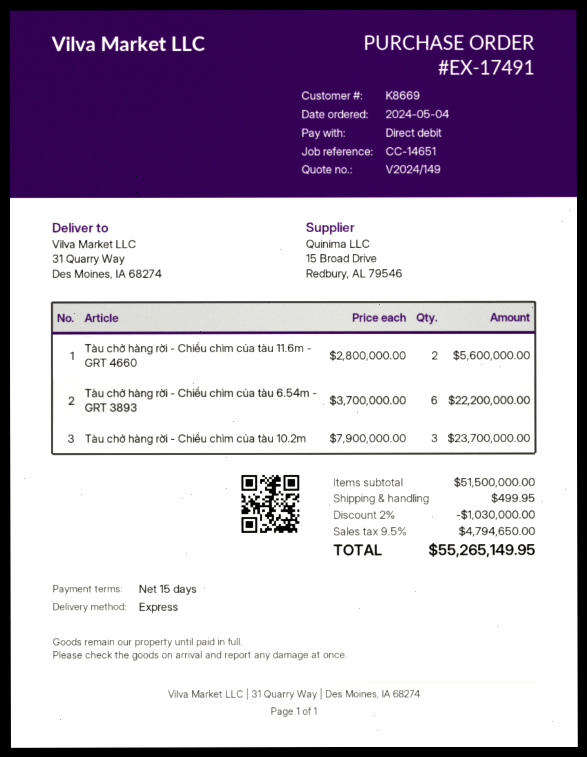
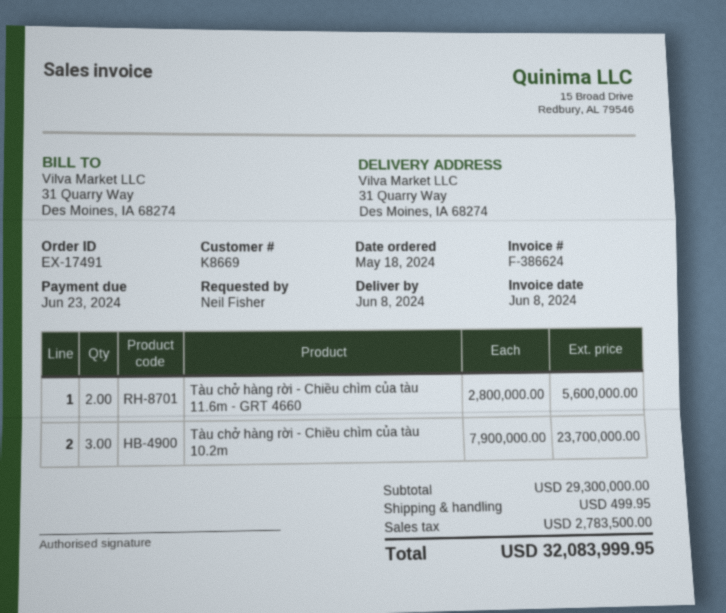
order date: 2024-05-04 -> 2024-05-18
Tàu chở hàng rời - Chiều chìm của tàu 6.54m - GRT 3893: 6 x 3700000.00 = 22200000.00 -> none
subtotal: 51500000.00 -> 29300000.00
discount: 2% = 1030000.00 -> none
tax: 4794650.00 -> 2783500.00
total: 55265149.95 -> 32083999.95

